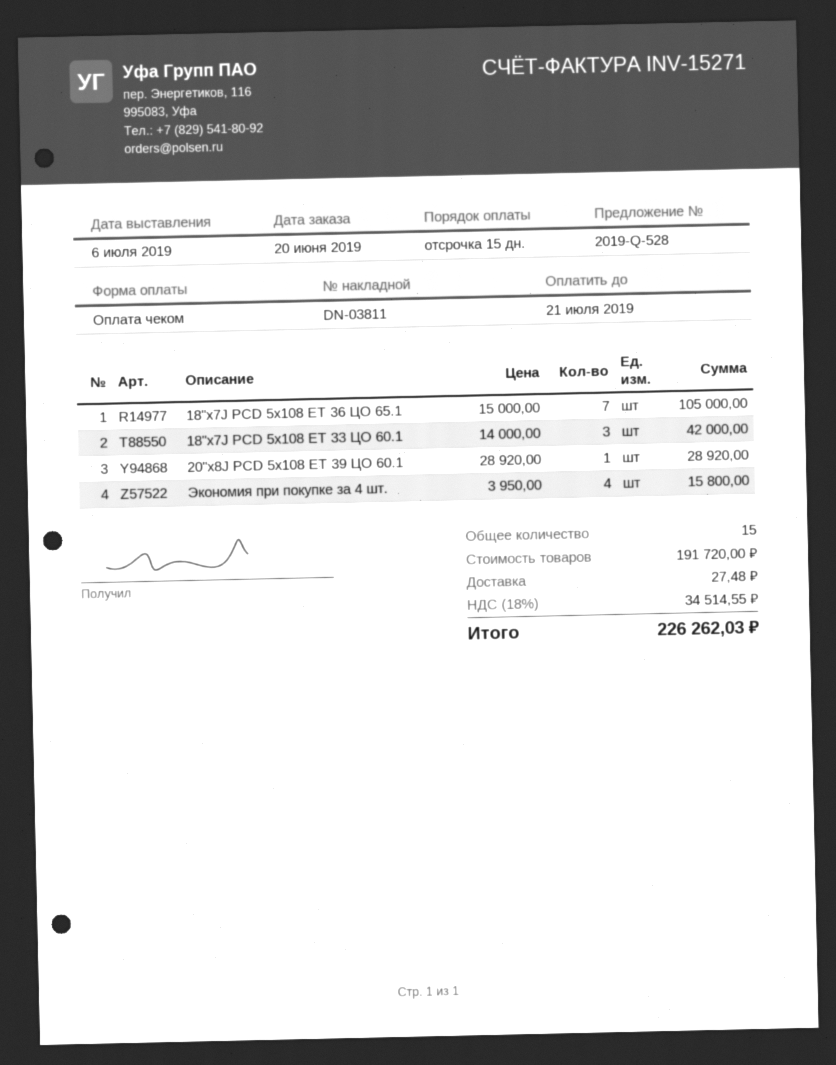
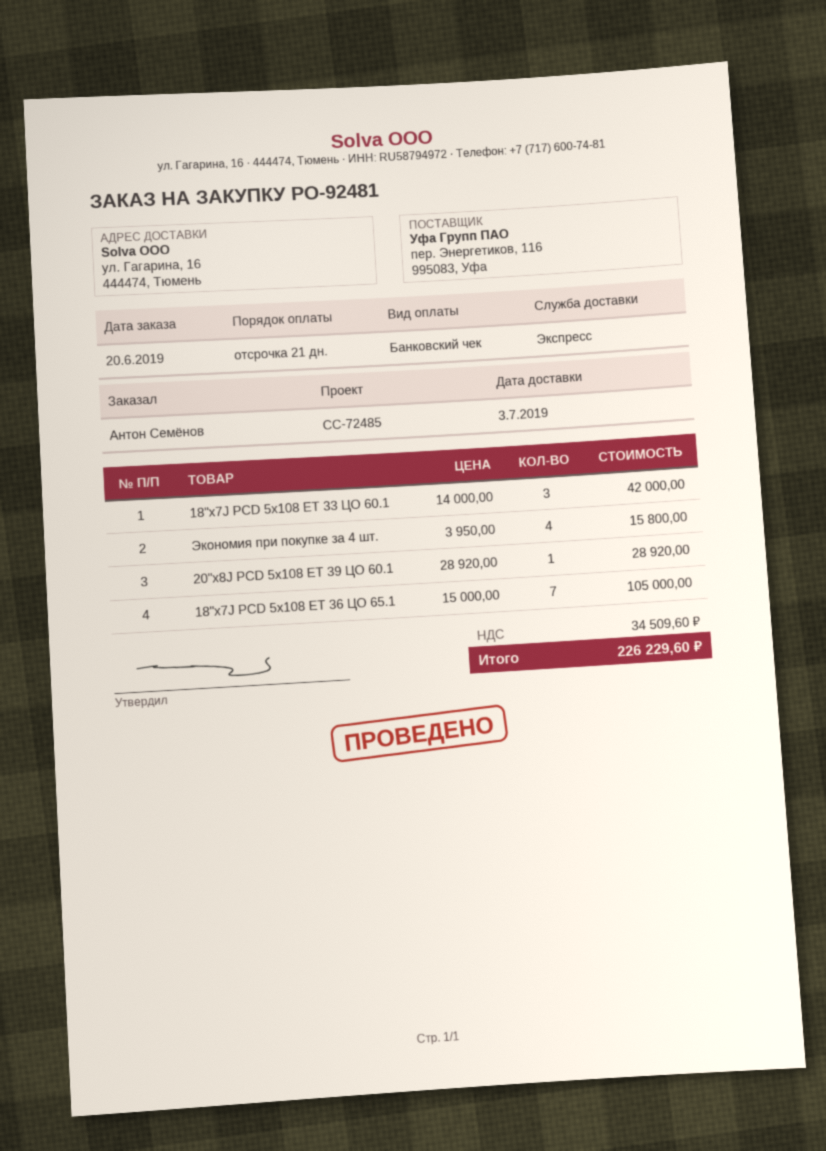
payment terms: 15 days -> 21 days
shipping: 27.48 -> none
tax: 34514.55 -> 34509.60
total: 226262.03 -> 226229.60

